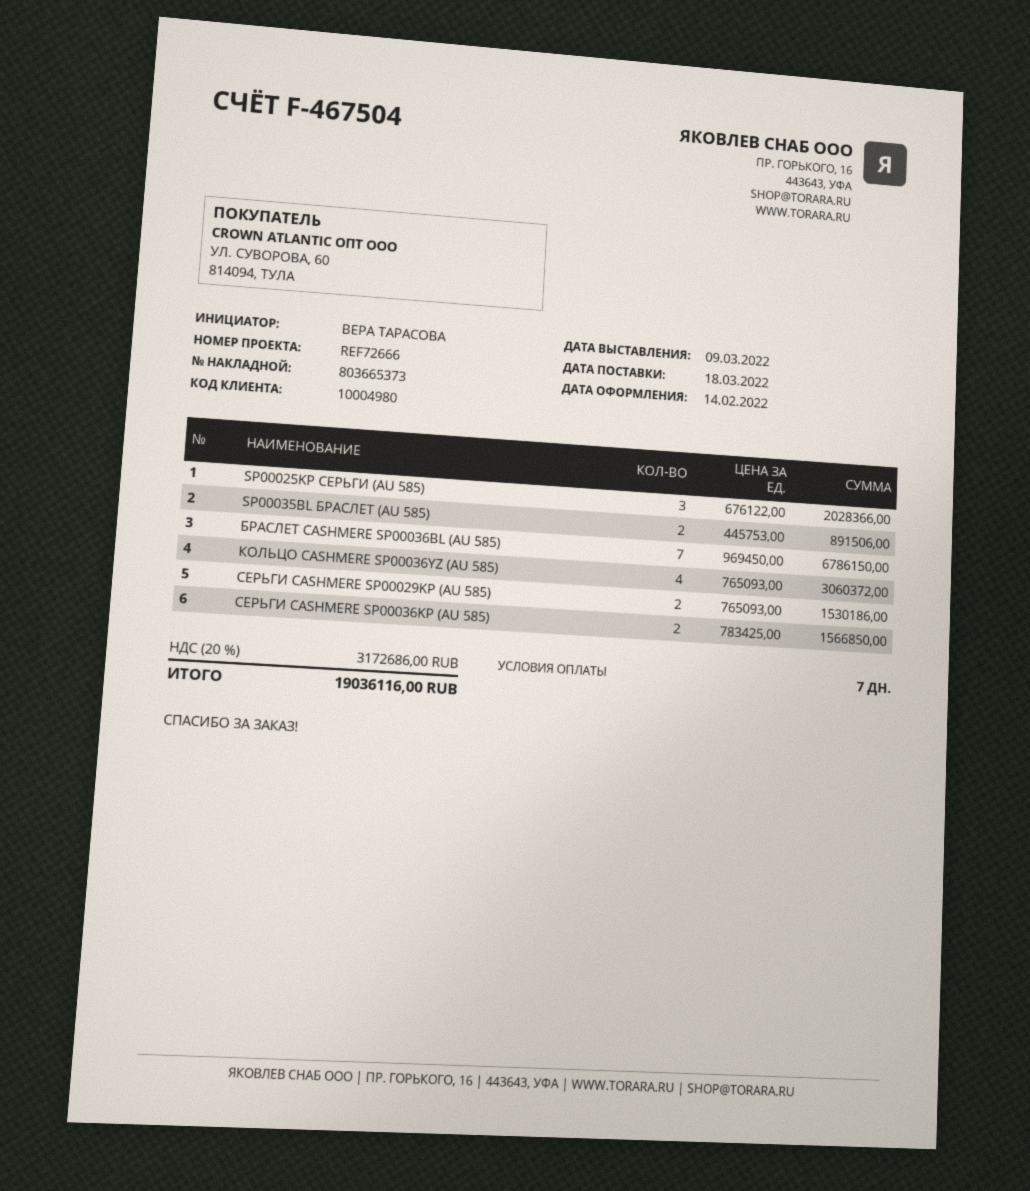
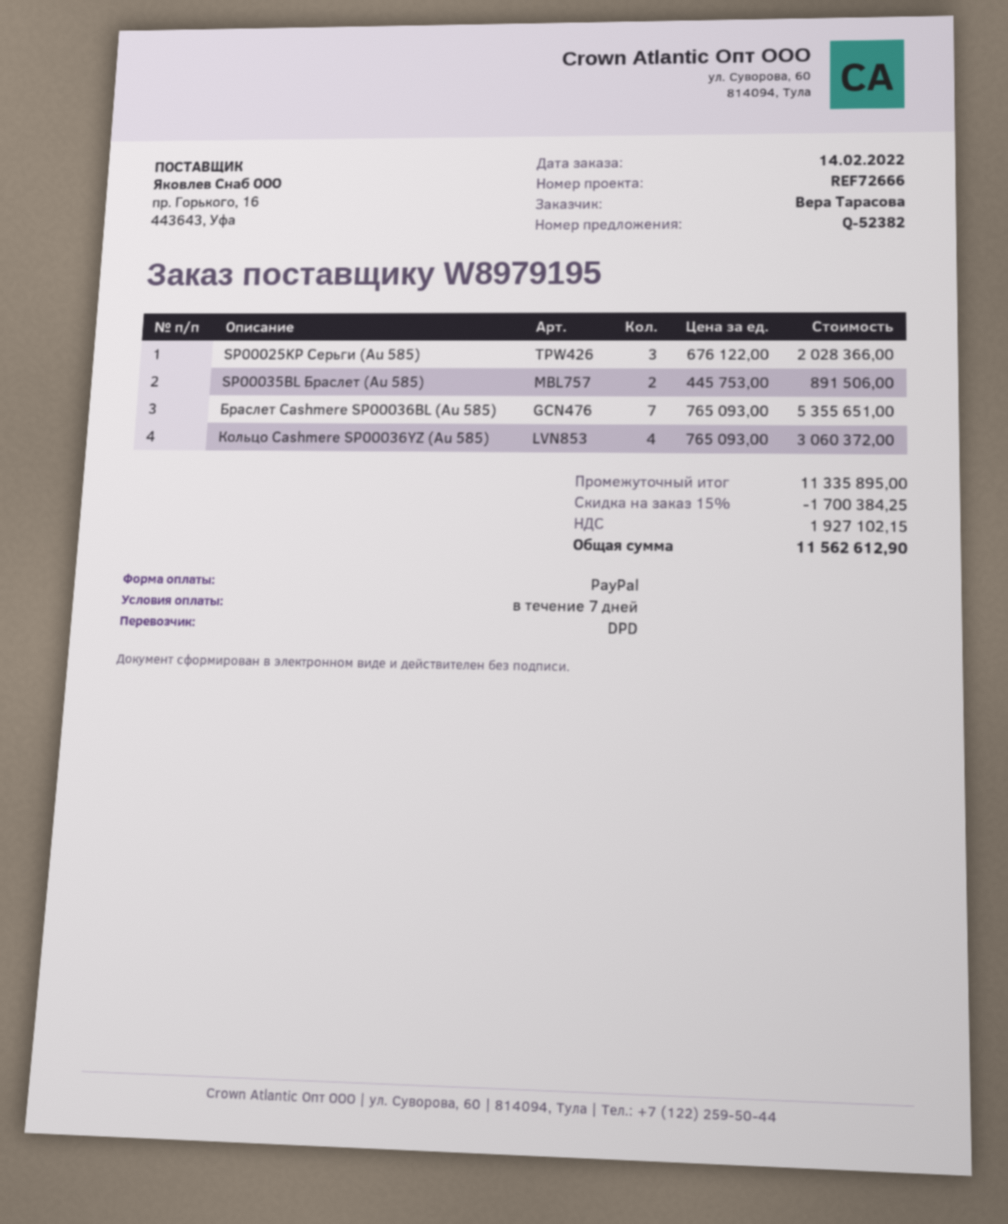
БРАСЛЕТ CASHMERE SP00036BL (AU 585): 7 x 969450.00 = 6786150.00 -> 7 x 765093.00 = 5355651.00
СЕРЬГИ CASHMERE SP00029KP (AU 585): 2 x 765093.00 = 1530186.00 -> none
СЕРЬГИ CASHMERE SP00036KP (AU 585): 2 x 783425.00 = 1566850.00 -> none
discount: none -> 15% = 1700384.25
tax: 3172686.00 -> 1927102.15
total: 19036116.00 -> 11562612.90

